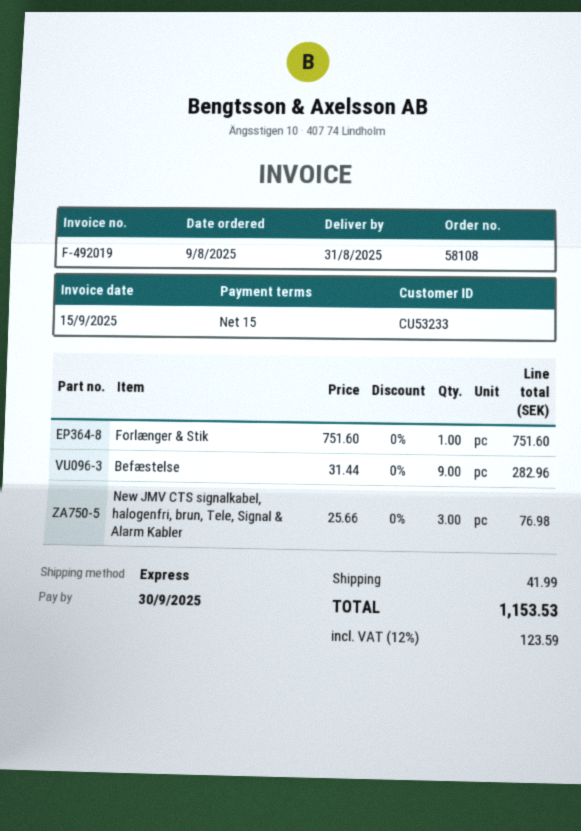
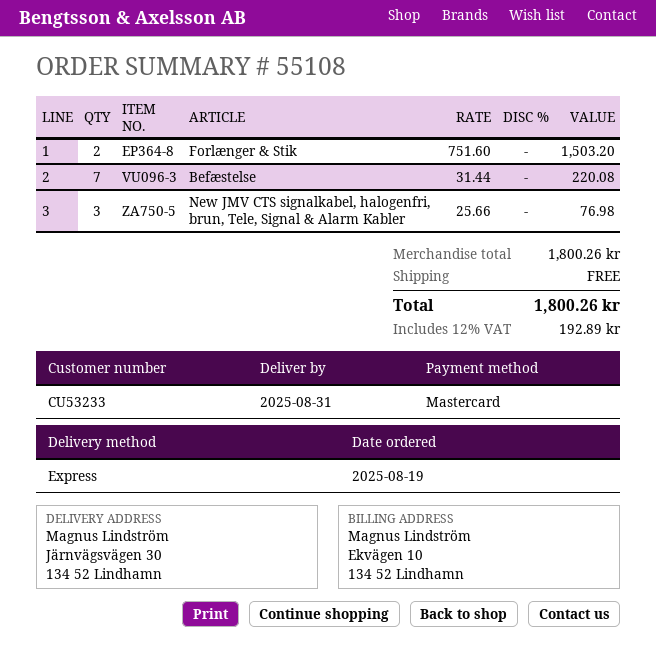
order number: 58108 -> 55108
order date: 2025-08-09 -> 2025-08-19
Forlænger & Stik: 1 x 751.60 = 751.60 -> 2 x 751.60 = 1503.20
Befæstelse: 9 x 31.44 = 282.96 -> 7 x 31.44 = 220.08
shipping: 41.99 -> 0.00
tax: 12% = 123.59 -> 12% = 192.89
total: 1153.53 -> 1800.26

